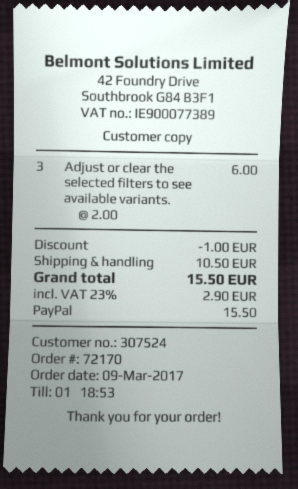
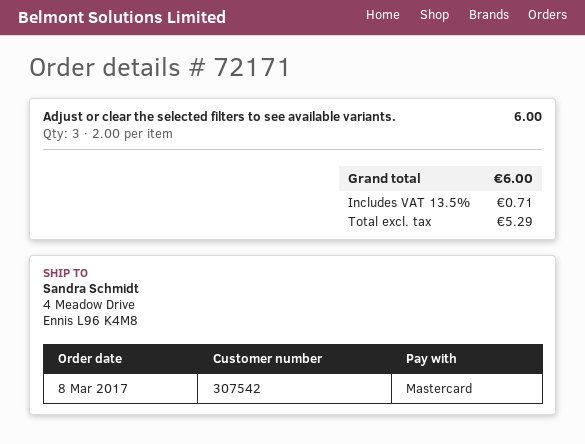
order number: 72170 -> 72171
order date: 2017-03-09 -> 2017-03-08
customer number: 307524 -> 307542
payment method: PayPal -> Mastercard
discount: 1.00 -> none
shipping: 10.50 -> none
tax: 23% = 2.90 -> 13.5% = 0.71
total: 15.50 -> 6.00

